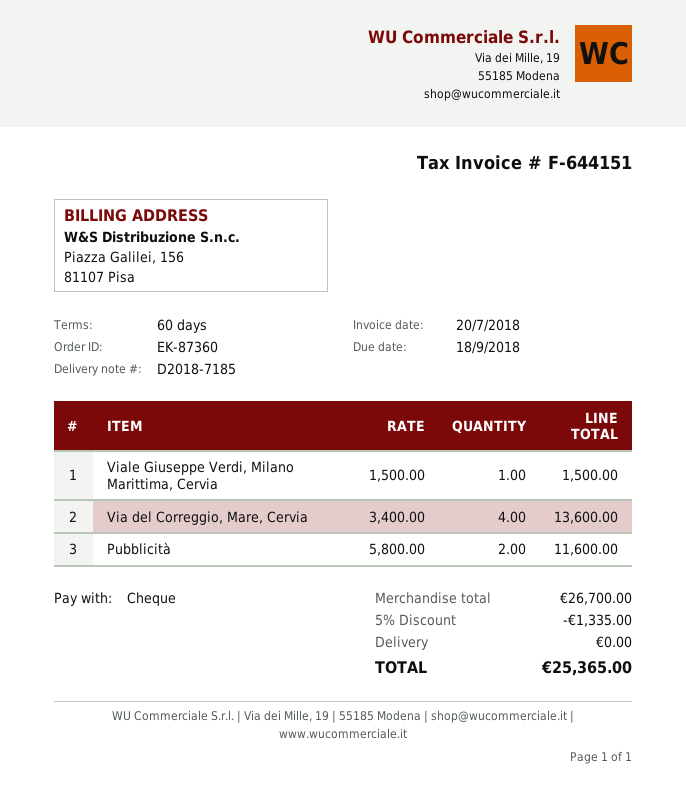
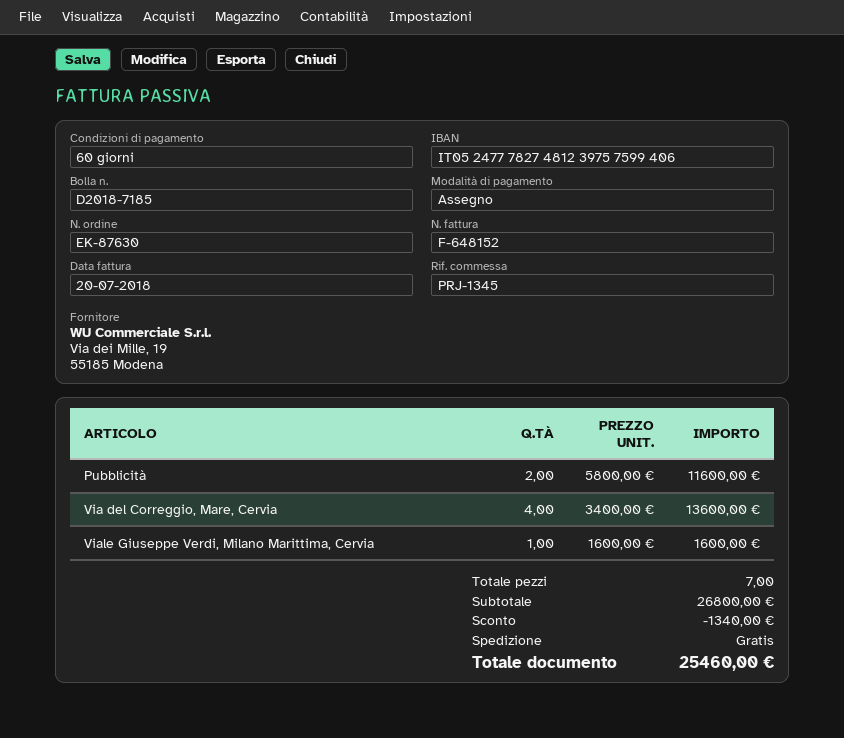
order number: EK-87360 -> EK-87630
invoice number: F-644151 -> F-648152
Viale Giuseppe Verdi, Milano Marittima, Cervia: 1 x 1500.00 = 1500.00 -> 1 x 1600.00 = 1600.00
subtotal: 26700.00 -> 26800.00
discount: 1335.00 -> 1340.00
total: 25365.00 -> 25460.00

